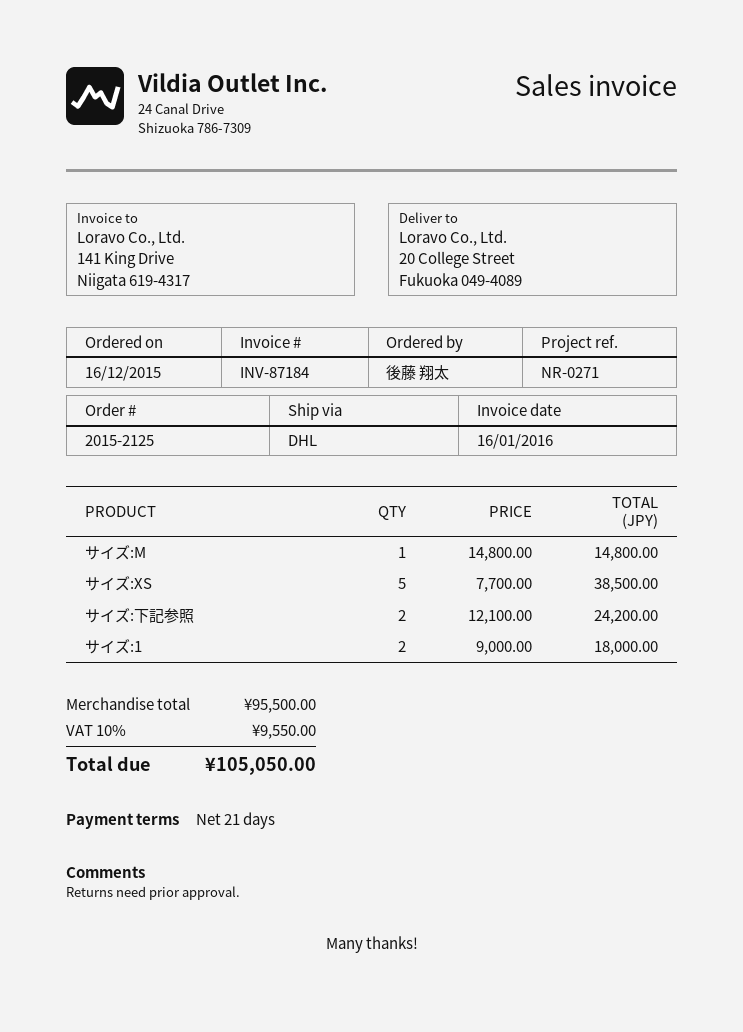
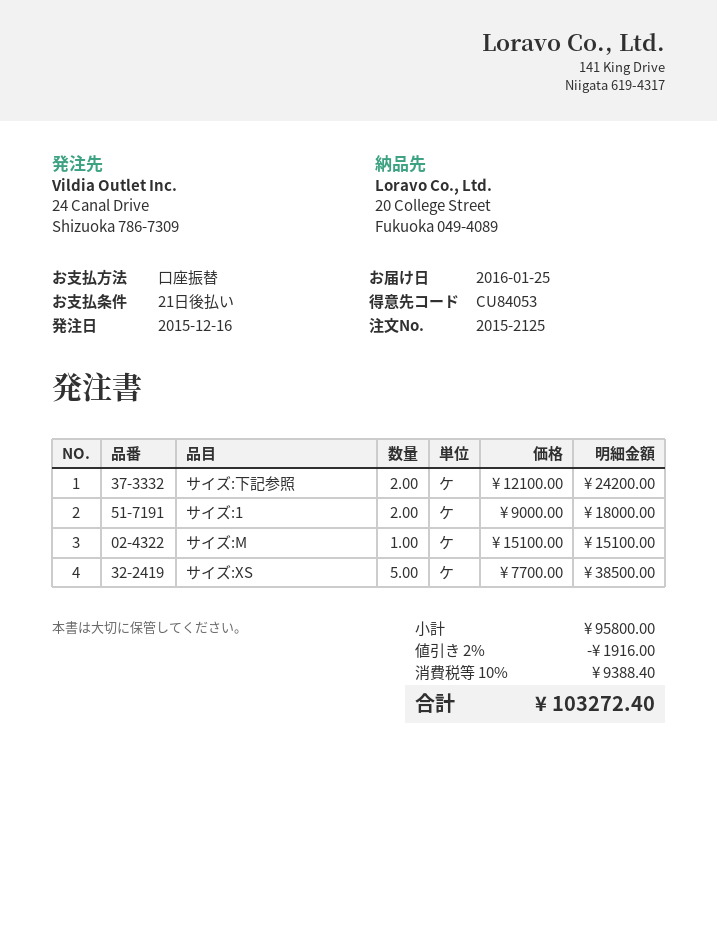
サイズ:M: 1 x 14800.00 = 14800.00 -> 1 x 15100.00 = 15100.00
subtotal: 95500.00 -> 95800.00
discount: none -> 2% = 1916.00
tax: 10% = 9550.00 -> 10% = 9388.40
total: 105050.00 -> 103272.40

